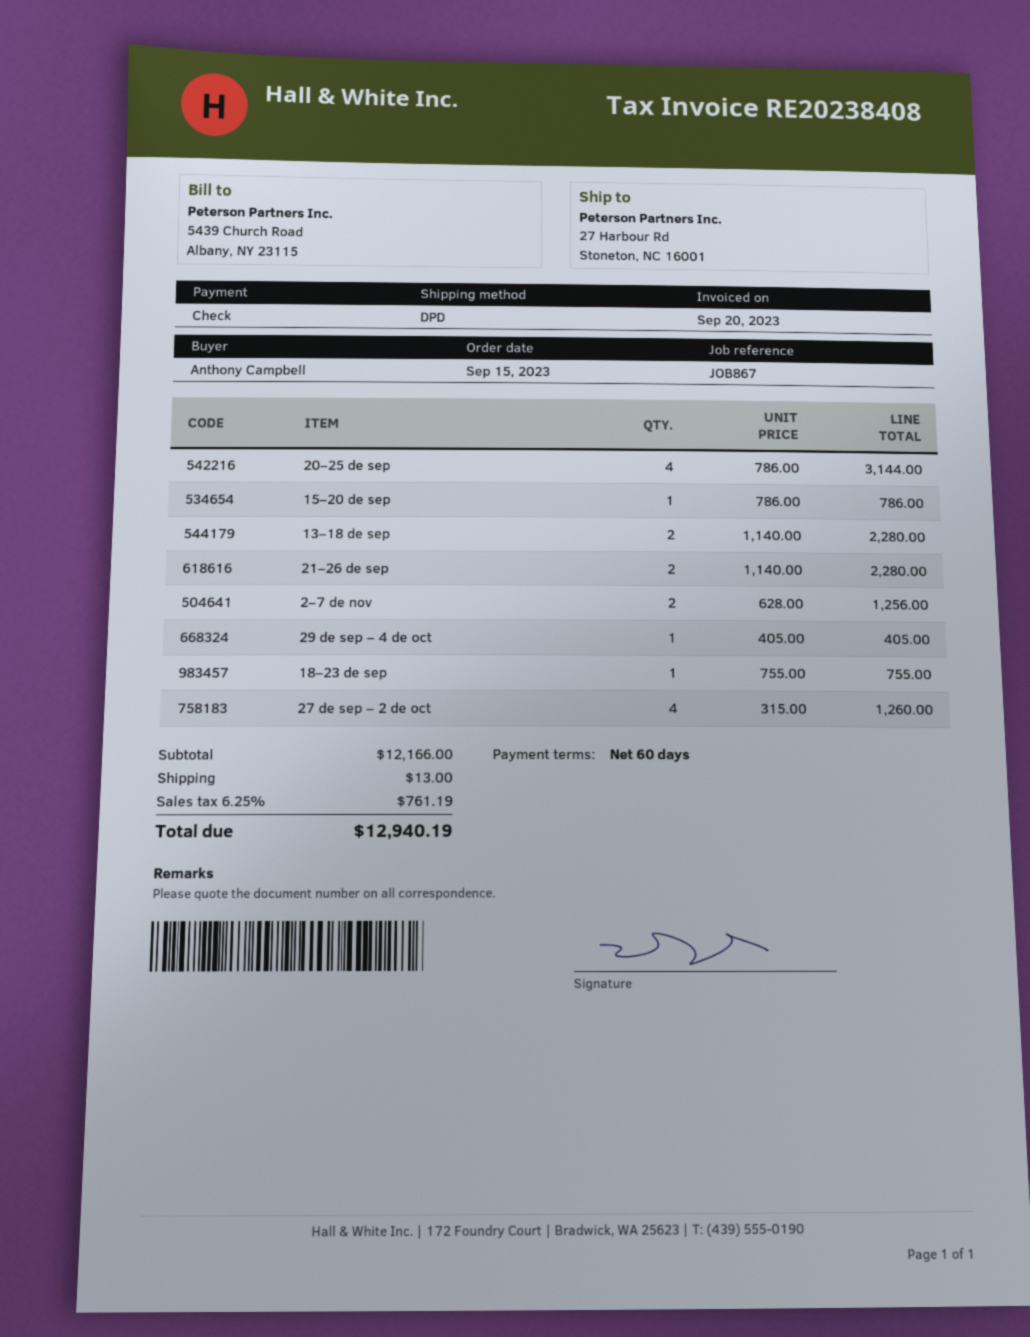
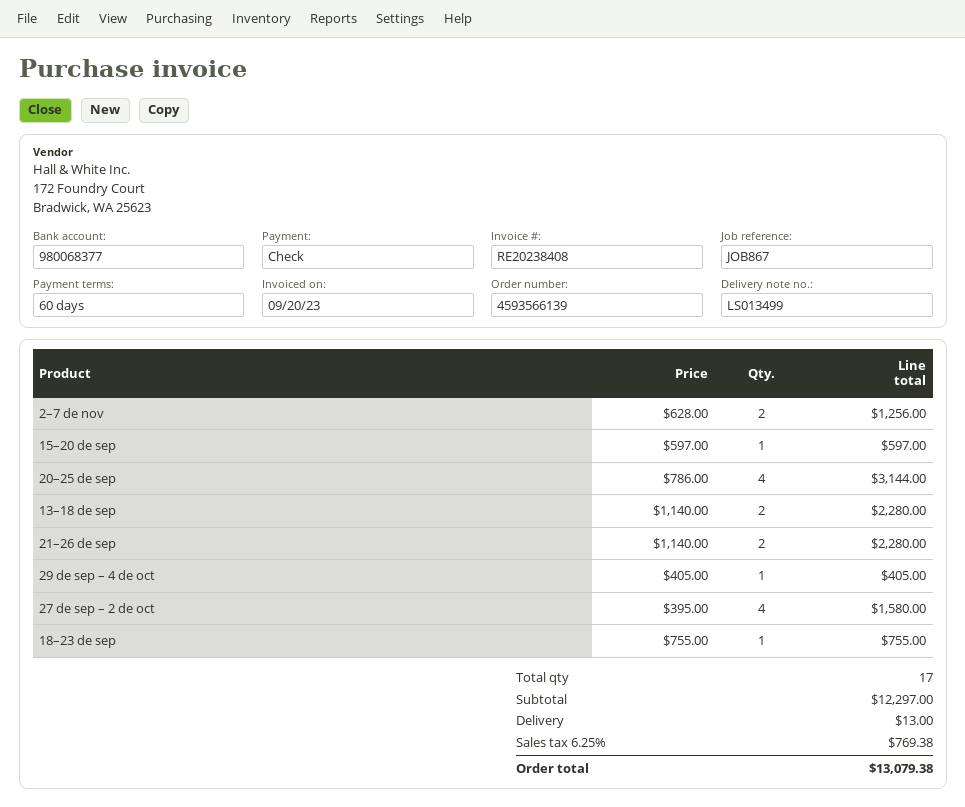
15–20 de sep: 1 x 786.00 = 786.00 -> 1 x 597.00 = 597.00
27 de sep – 2 de oct: 4 x 315.00 = 1260.00 -> 4 x 395.00 = 1580.00
subtotal: 12166.00 -> 12297.00
tax: 6.25% = 761.19 -> 6.25% = 769.38
total: 12940.19 -> 13079.38

